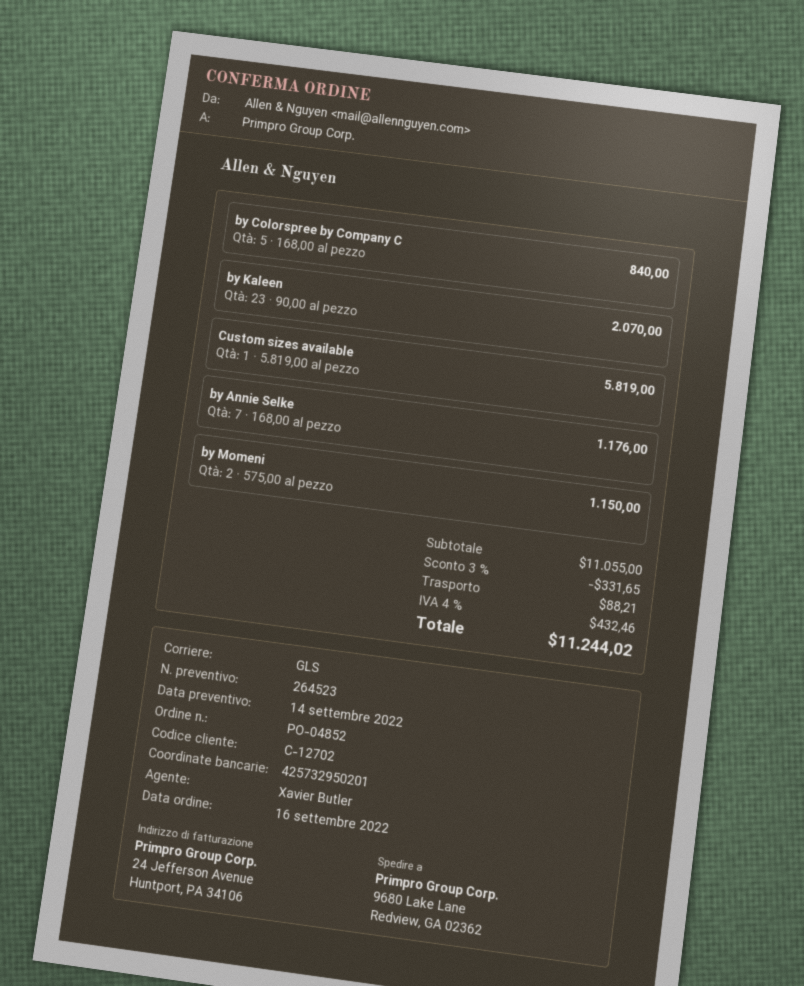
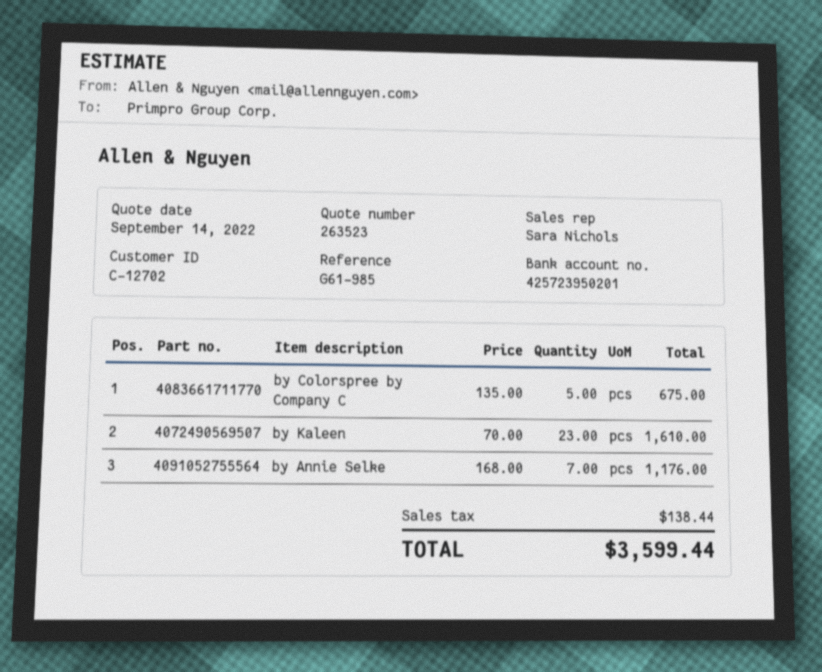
quote number: 264523 -> 263523
sales rep: Xavier Butler -> Sara Nichols
bank account: 425732950201 -> 425723950201
by Colorspree by Company C: 5 x 168.00 = 840.00 -> 5 x 135.00 = 675.00
by Kaleen: 23 x 90.00 = 2070.00 -> 23 x 70.00 = 1610.00
Custom sizes available: 1 x 5819.00 = 5819.00 -> none
by Momeni: 2 x 575.00 = 1150.00 -> none
discount: 3% = 331.65 -> none
shipping: 88.21 -> none
tax: 432.46 -> 138.44
total: 11244.02 -> 3599.44

